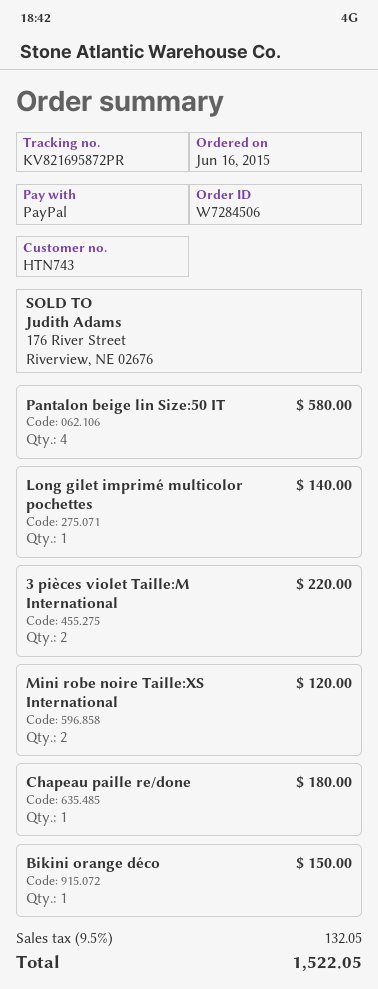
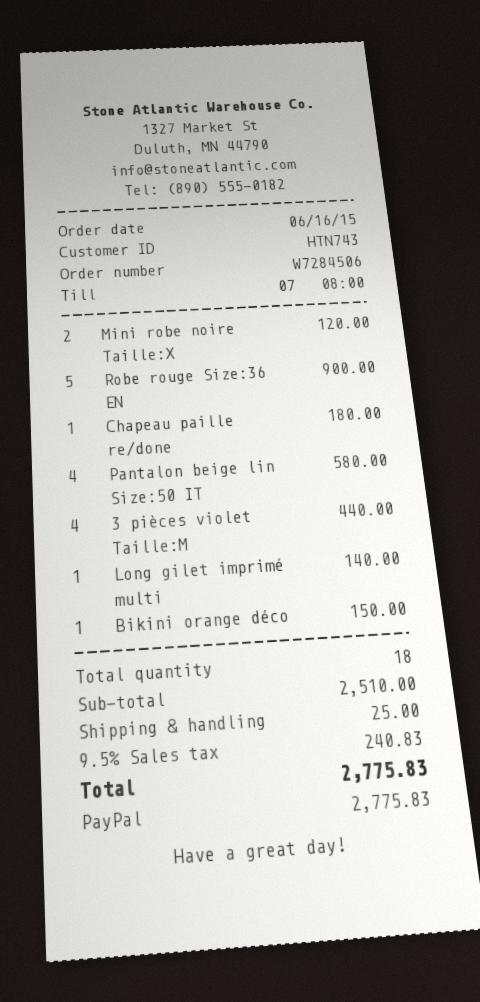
3 pièces violet Taille:M International: 2 for 220.00 -> 4 for 440.00
Robe rouge Size:36 EN: none -> 5 for 900.00
shipping: none -> 25.00
tax: 9.5% = 132.05 -> 9.5% = 240.83
total: 1522.05 -> 2775.83

